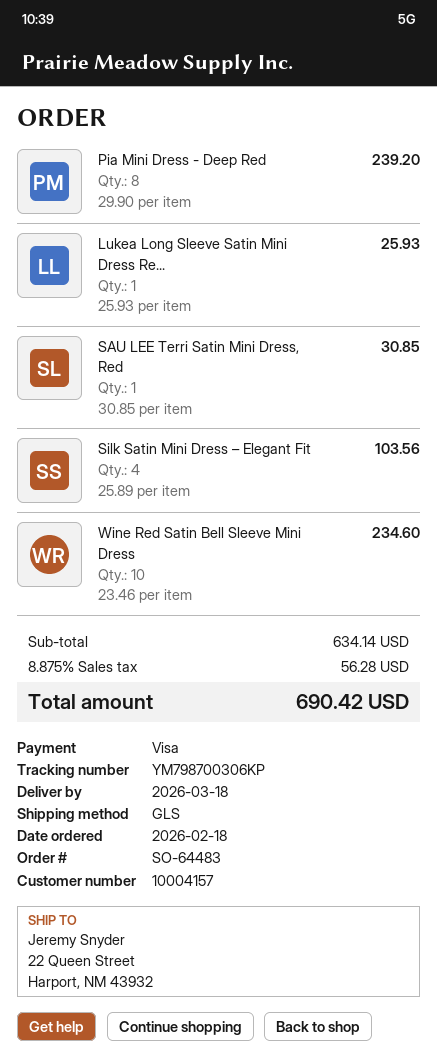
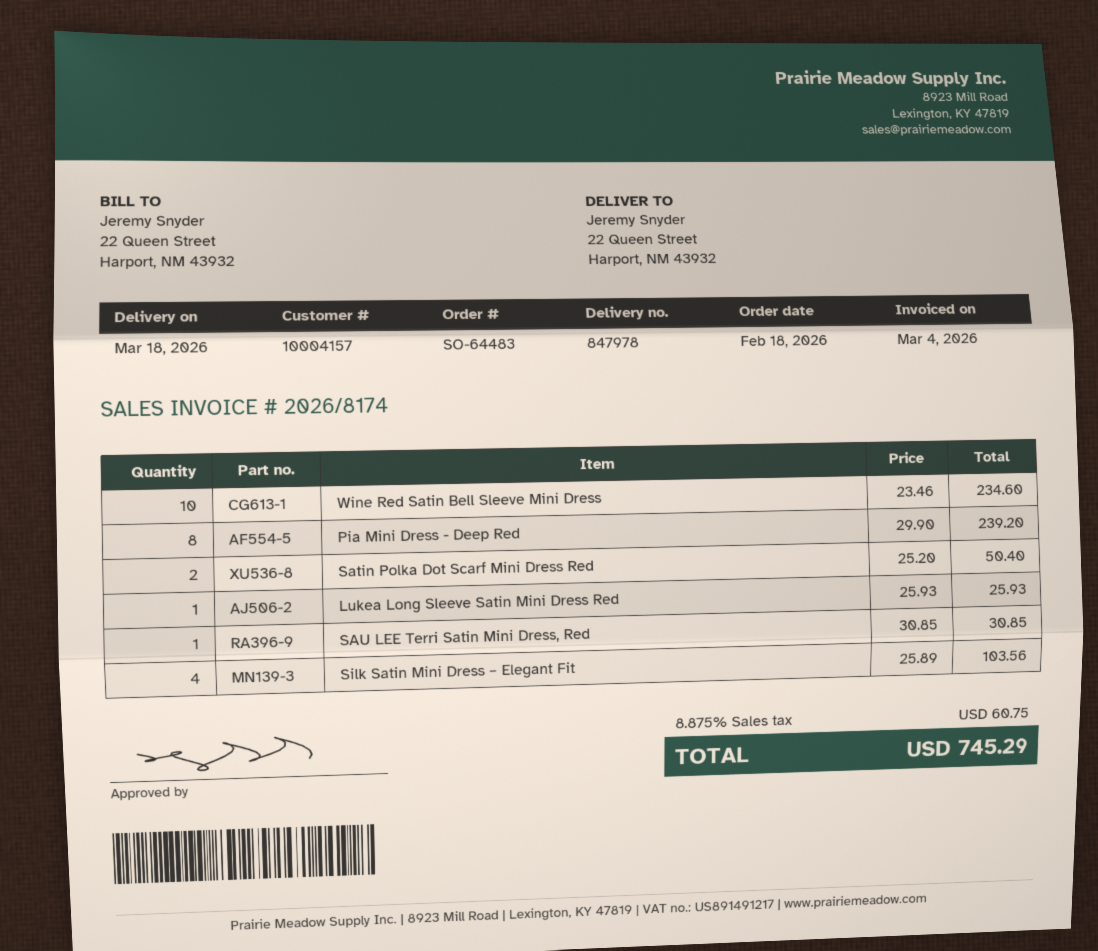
Satin Polka Dot Scarf Mini Dress Red: none -> 2 x 25.20 = 50.40
tax: 8.875% = 56.28 -> 8.875% = 60.75
total: 690.42 -> 745.29

